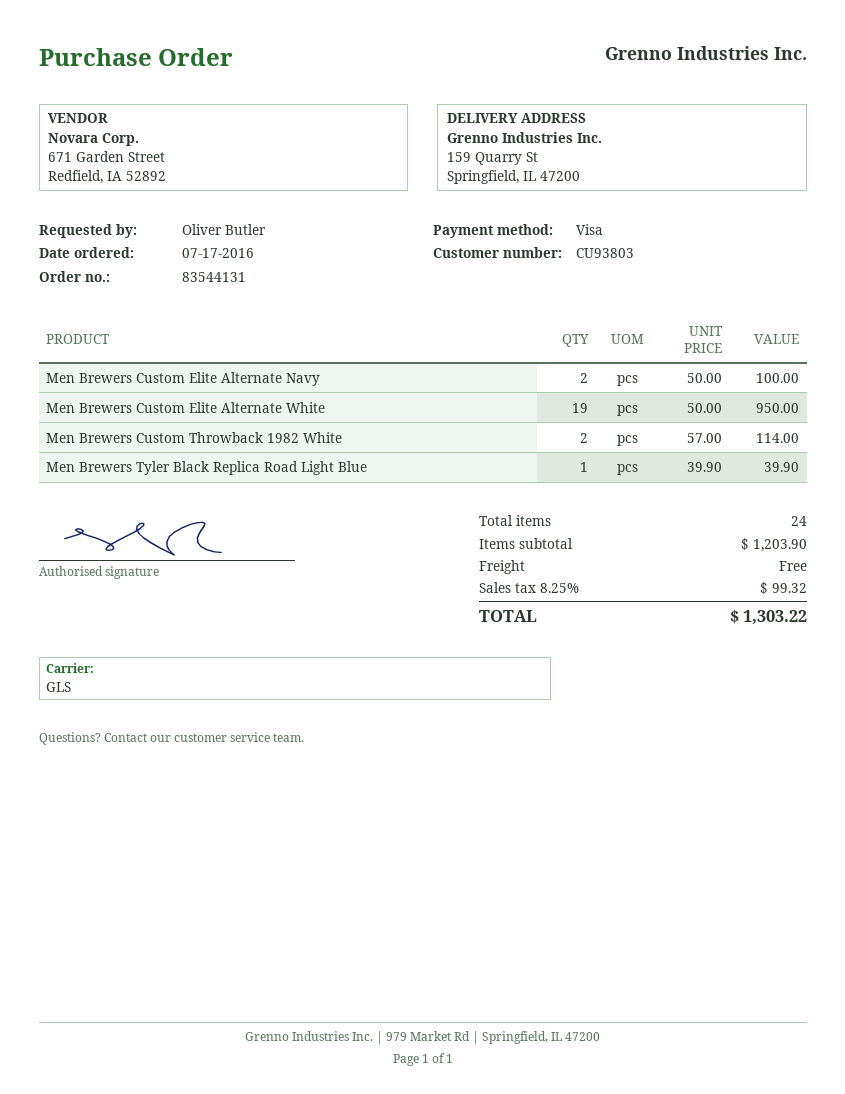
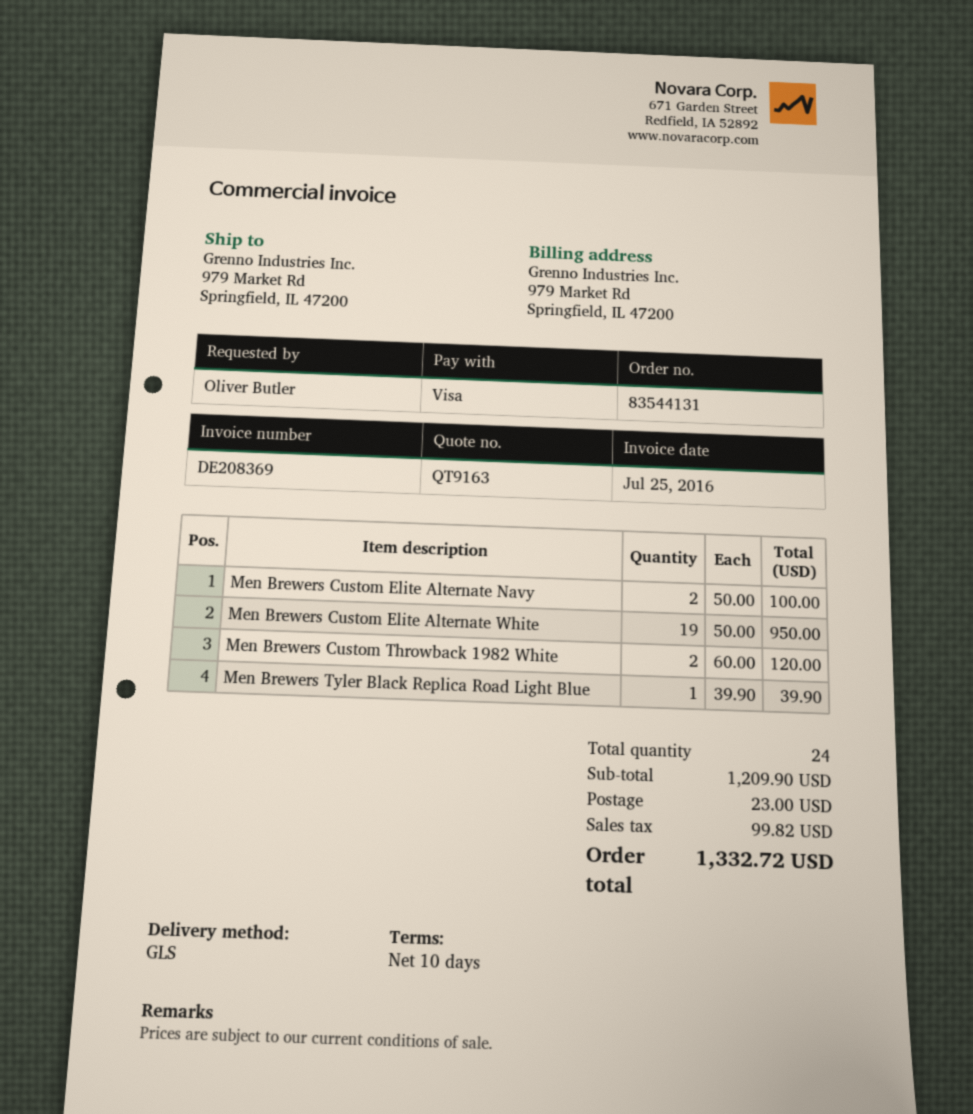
ship to: 159 Quarry St, Springfield, IL 47200 -> 979 Market Rd, Springfield, IL 47200
Men Brewers Custom Throwback 1982 White: 2 x 57.00 = 114.00 -> 2 x 60.00 = 120.00
subtotal: 1203.90 -> 1209.90
shipping: 0.00 -> 23.00
tax: 99.32 -> 99.82
total: 1303.22 -> 1332.72

